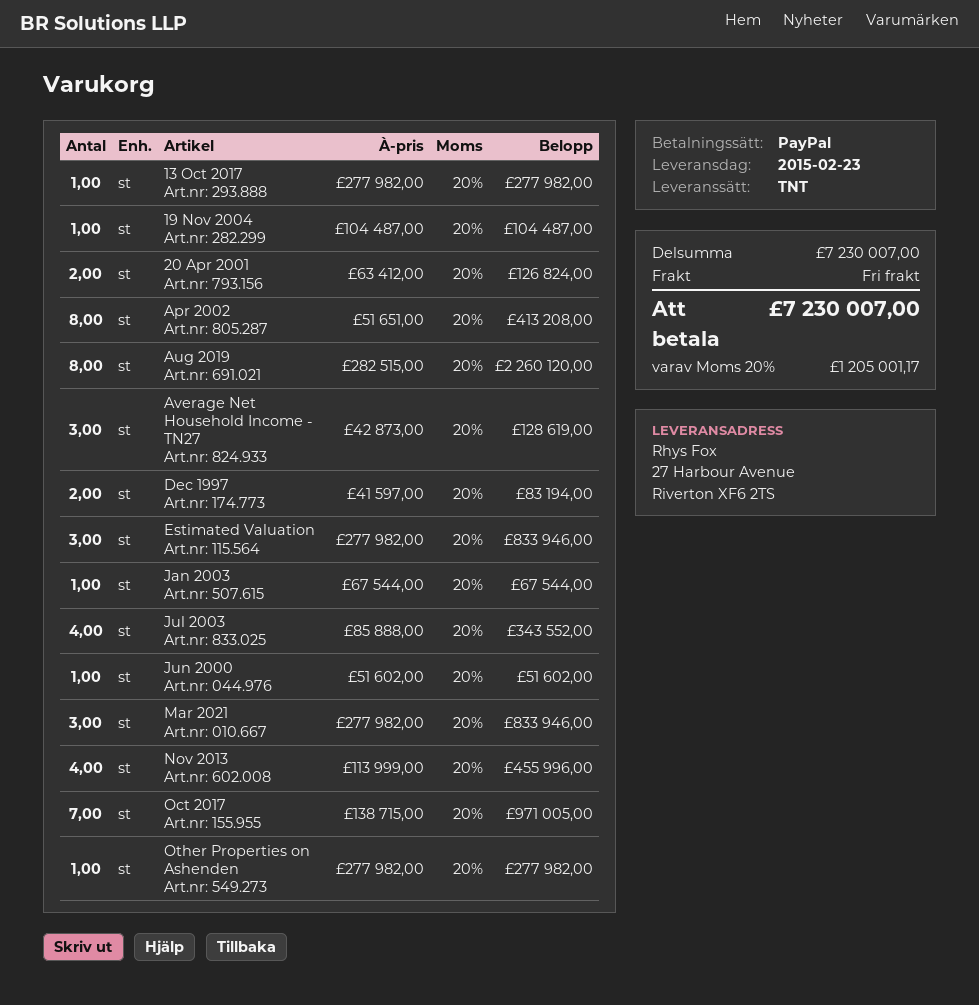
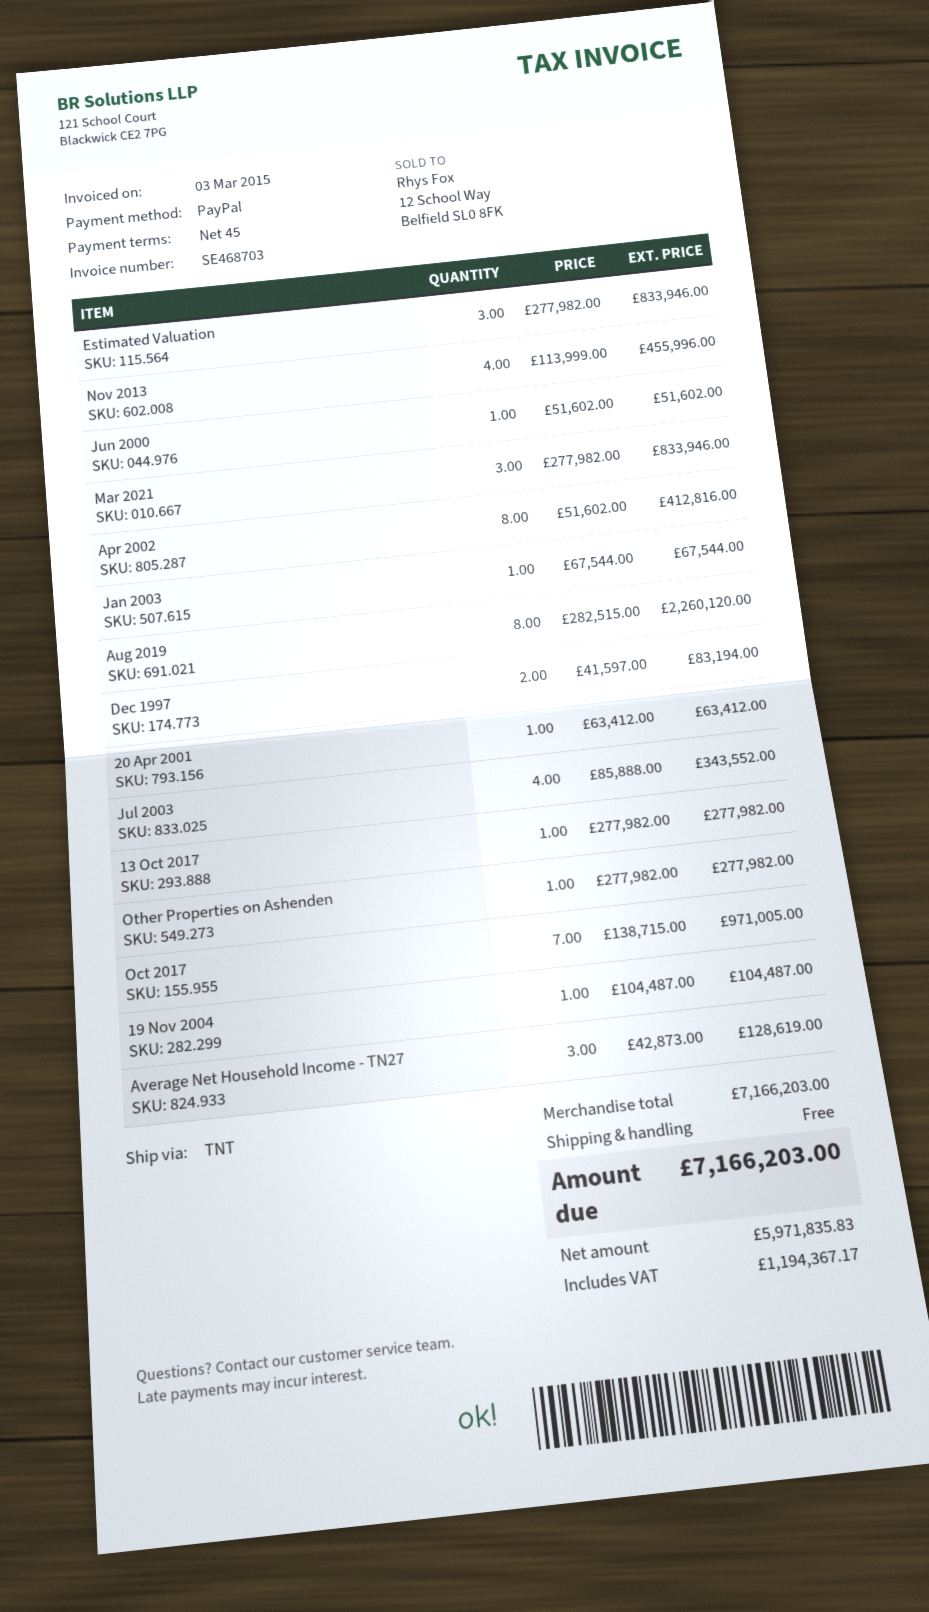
20 Apr 2001: 2 x 63412.00 = 126824.00 -> 1 x 63412.00 = 63412.00
Apr 2002: 8 x 51651.00 = 413208.00 -> 8 x 51602.00 = 412816.00
subtotal: 7230007.00 -> 7166203.00
tax: 1205001.17 -> 1194367.17
total: 7230007.00 -> 7166203.00

